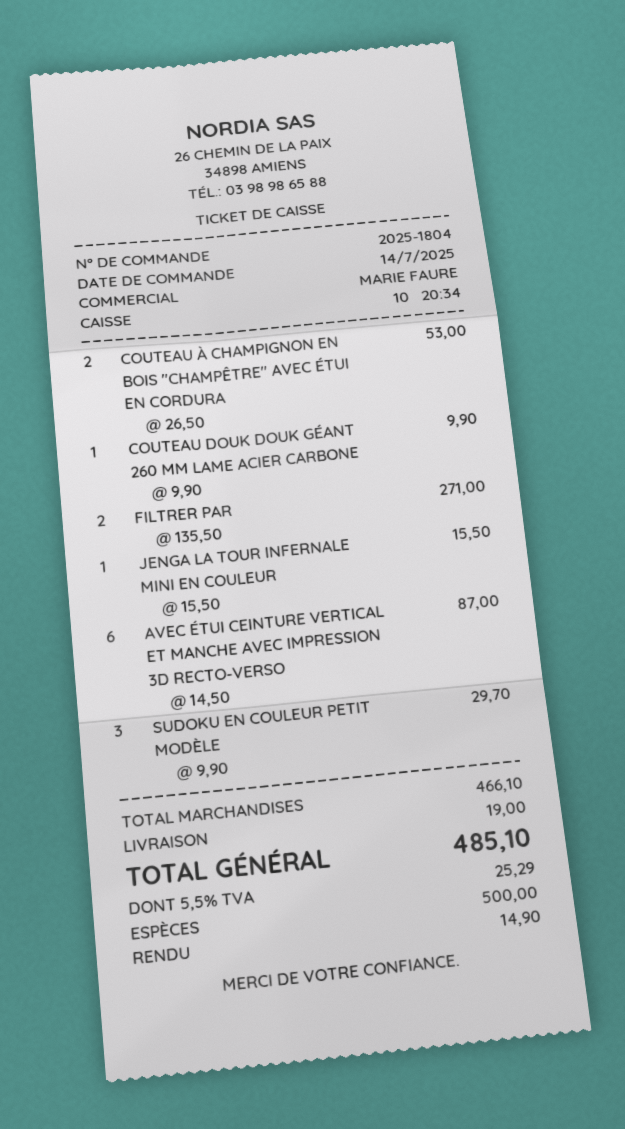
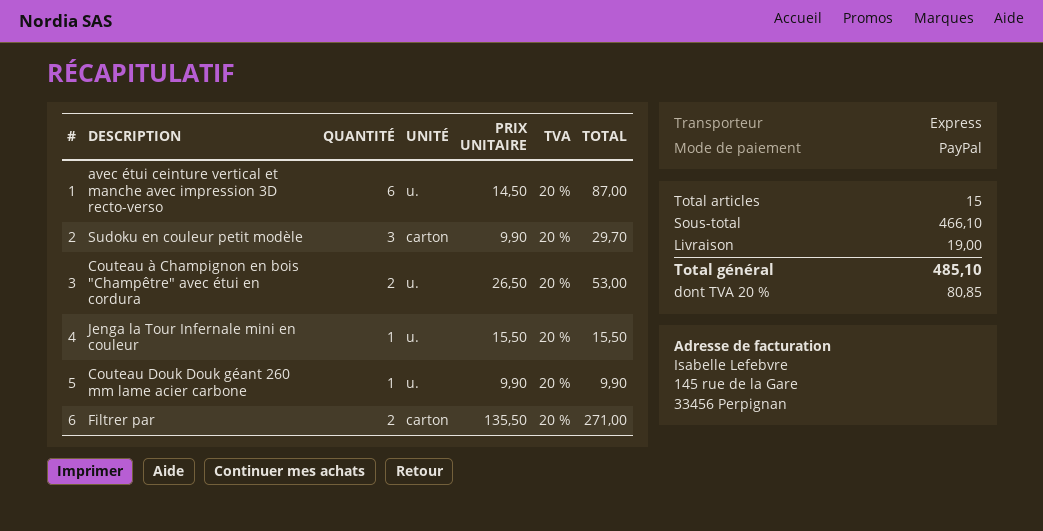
payment method: cash -> PayPal
tax: 5.5% = 25.29 -> 20% = 80.85

